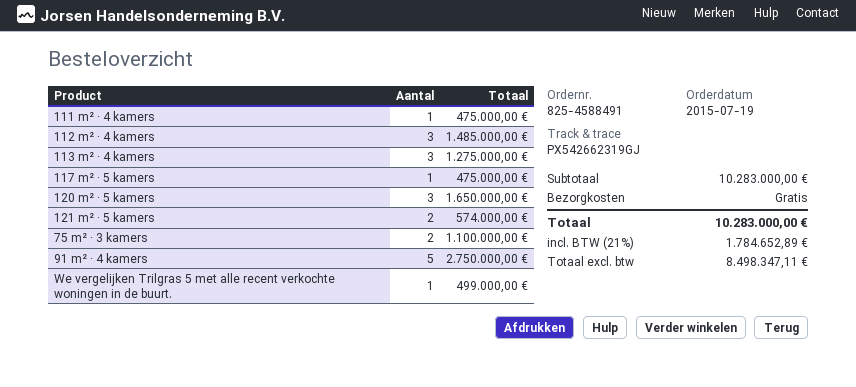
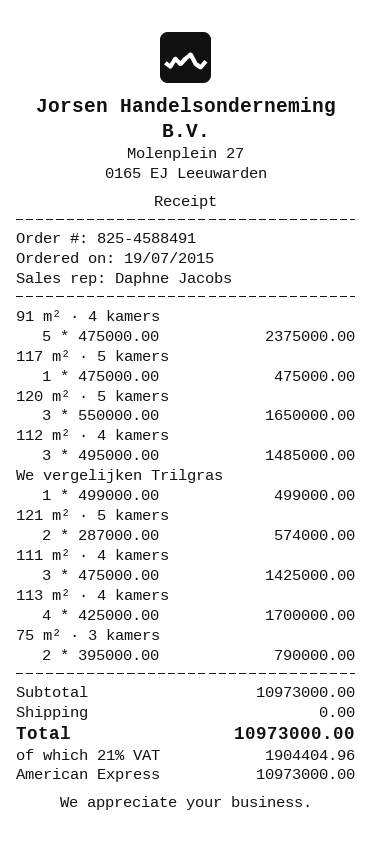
111 m² · 4 kamers: 1 for 475000.00 -> 3 for 1425000.00
113 m² · 4 kamers: 3 for 1275000.00 -> 4 for 1700000.00
75 m² · 3 kamers: 2 for 1100000.00 -> 2 for 790000.00
91 m² · 4 kamers: 5 for 2750000.00 -> 5 for 2375000.00
subtotal: 10283000.00 -> 10973000.00
tax: 21% = 1784652.89 -> 21% = 1904404.96
total: 10283000.00 -> 10973000.00

